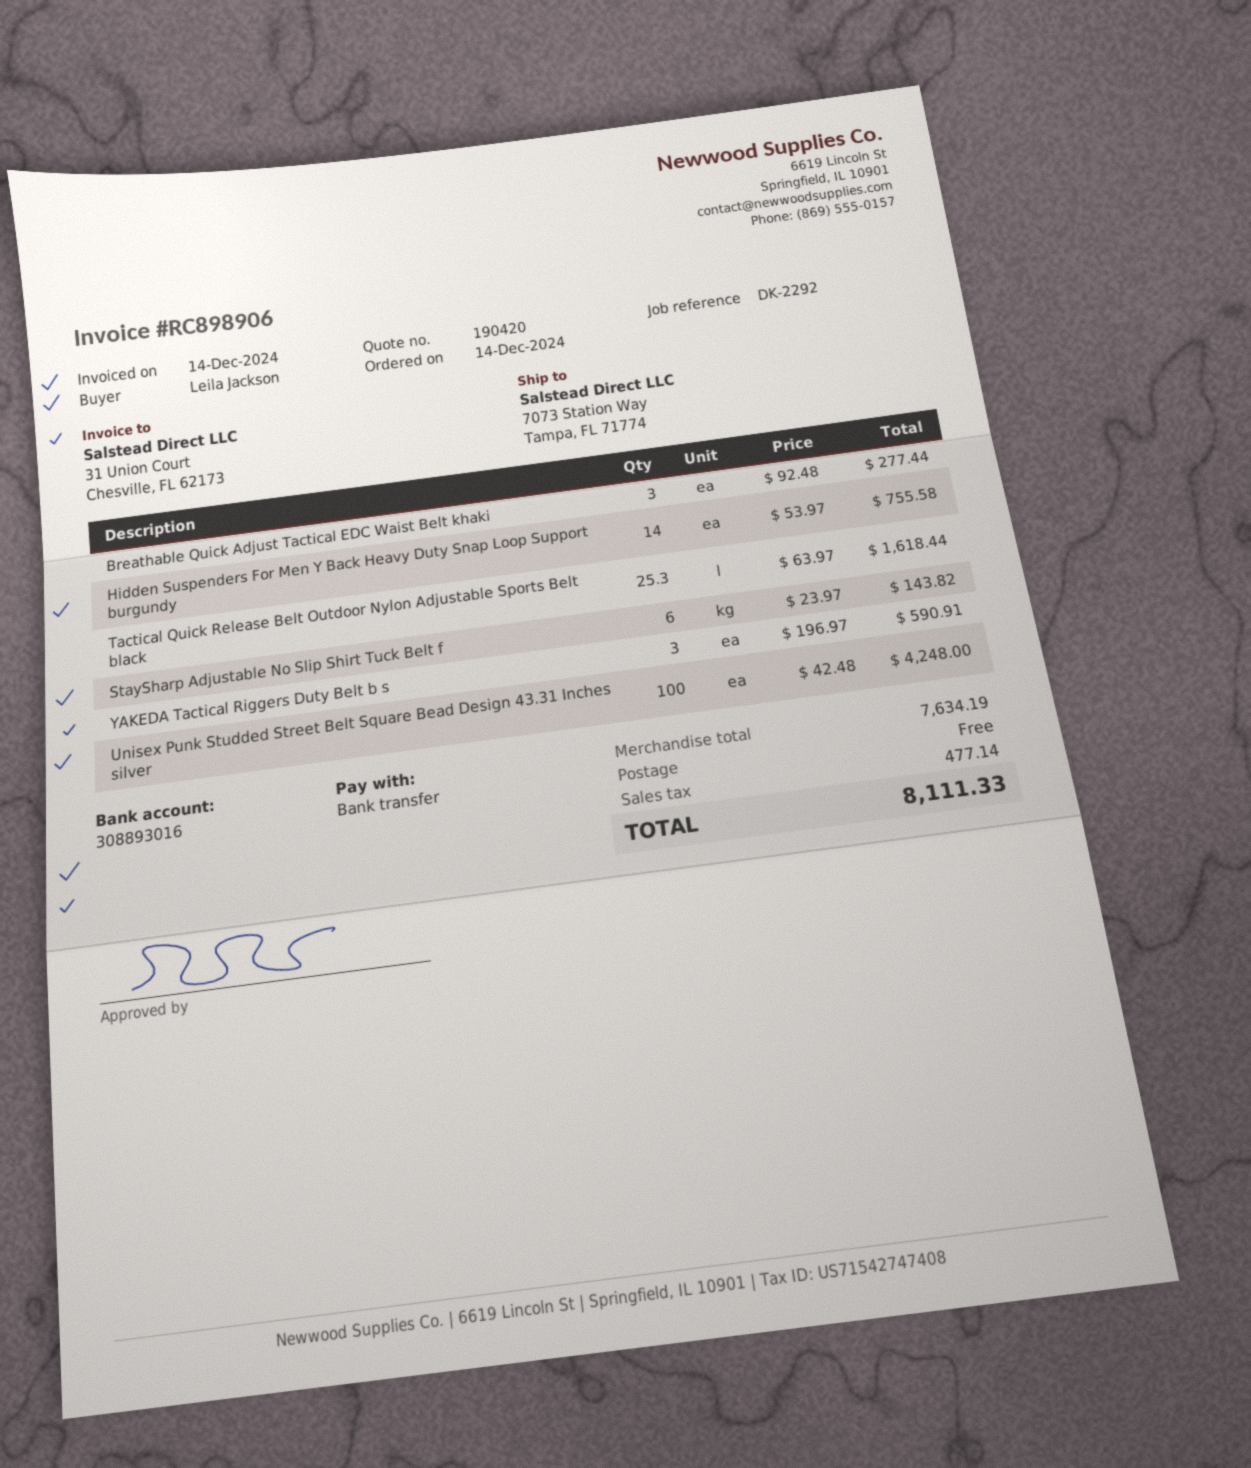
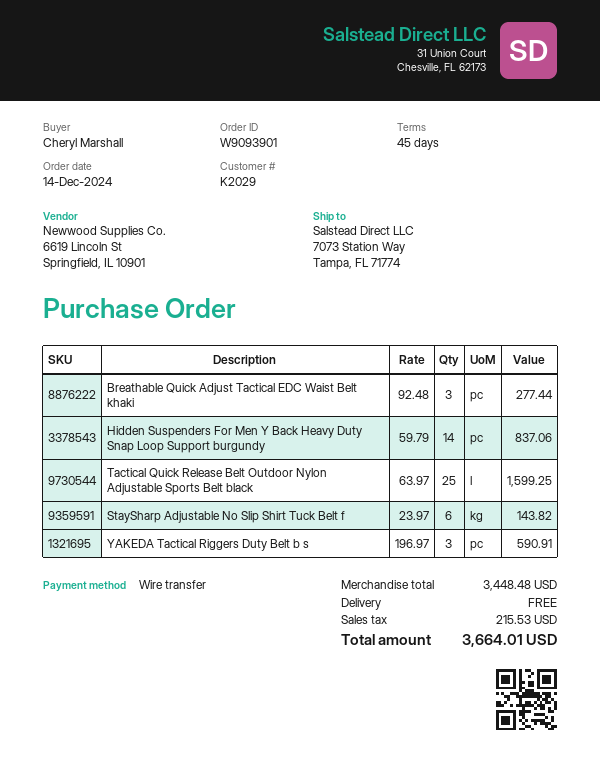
ordered by: Leila Jackson -> Cheryl Marshall
Hidden Suspenders For Men Y Back Heavy Duty Snap Loop Support burgundy: 14 x 53.97 = 755.58 -> 14 x 59.79 = 837.06
Tactical Quick Release Belt Outdoor Nylon Adjustable Sports Belt black: 25.3 x 63.97 = 1618.44 -> 25 x 63.97 = 1599.25
Unisex Punk Studded Street Belt Square Bead Design 43.31 Inches silver: 100 x 42.48 = 4248.00 -> none
subtotal: 7634.19 -> 3448.48
tax: 477.14 -> 215.53
total: 8111.33 -> 3664.01

